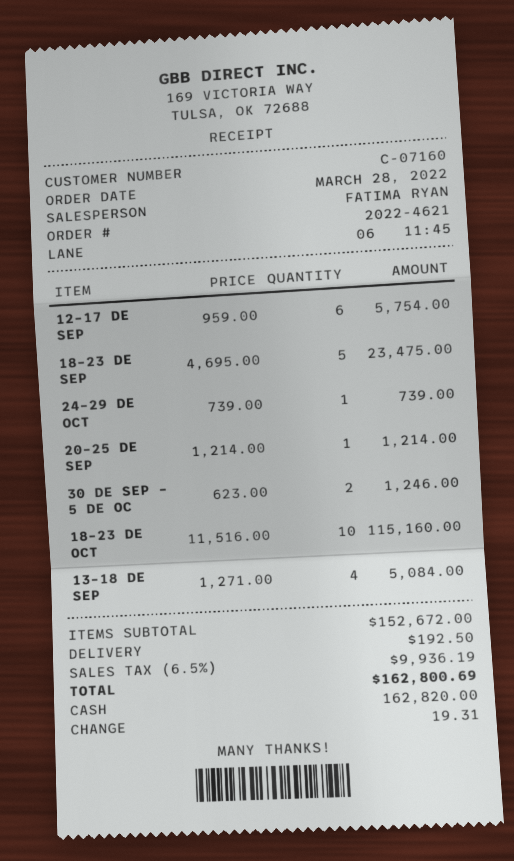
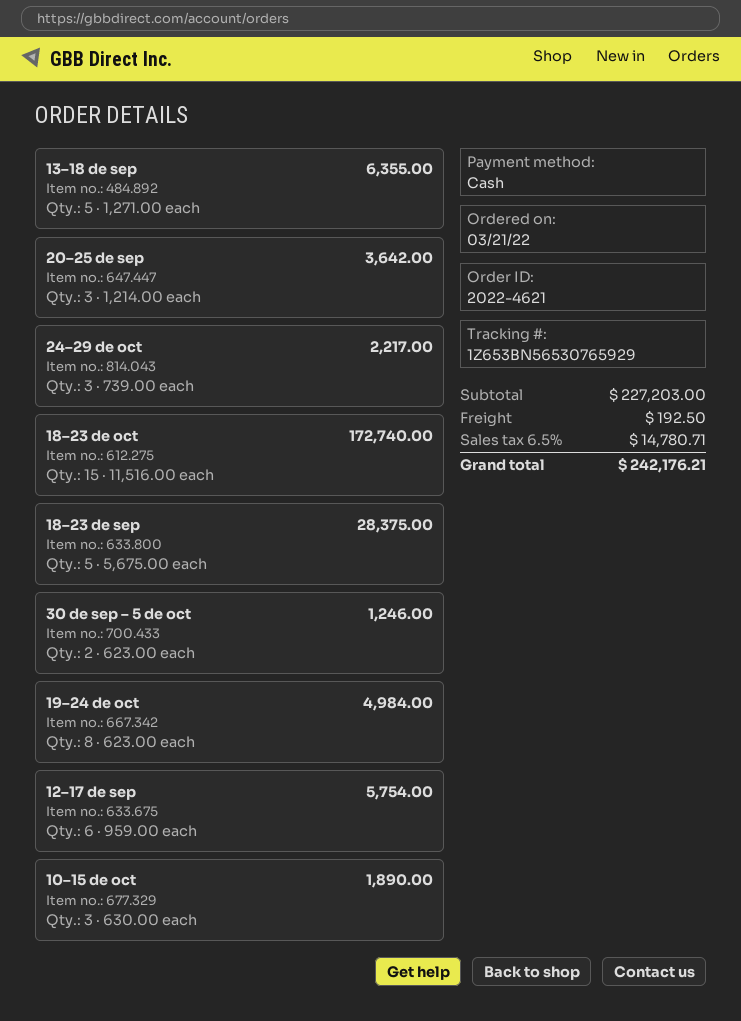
order date: 2022-03-28 -> 2022-03-21
18–23 DE SEP: 5 x 4695.00 = 23475.00 -> 5 x 5675.00 = 28375.00
24–29 DE OCT: 1 x 739.00 = 739.00 -> 3 x 739.00 = 2217.00
20–25 DE SEP: 1 x 1214.00 = 1214.00 -> 3 x 1214.00 = 3642.00
18–23 DE OCT: 10 x 11516.00 = 115160.00 -> 15 x 11516.00 = 172740.00
13–18 DE SEP: 4 x 1271.00 = 5084.00 -> 5 x 1271.00 = 6355.00
19–24 de oct: none -> 8 x 623.00 = 4984.00
10–15 de oct: none -> 3 x 630.00 = 1890.00
subtotal: 152672.00 -> 227203.00
tax: 6.5% = 9936.19 -> 6.5% = 14780.71
total: 162800.69 -> 242176.21

